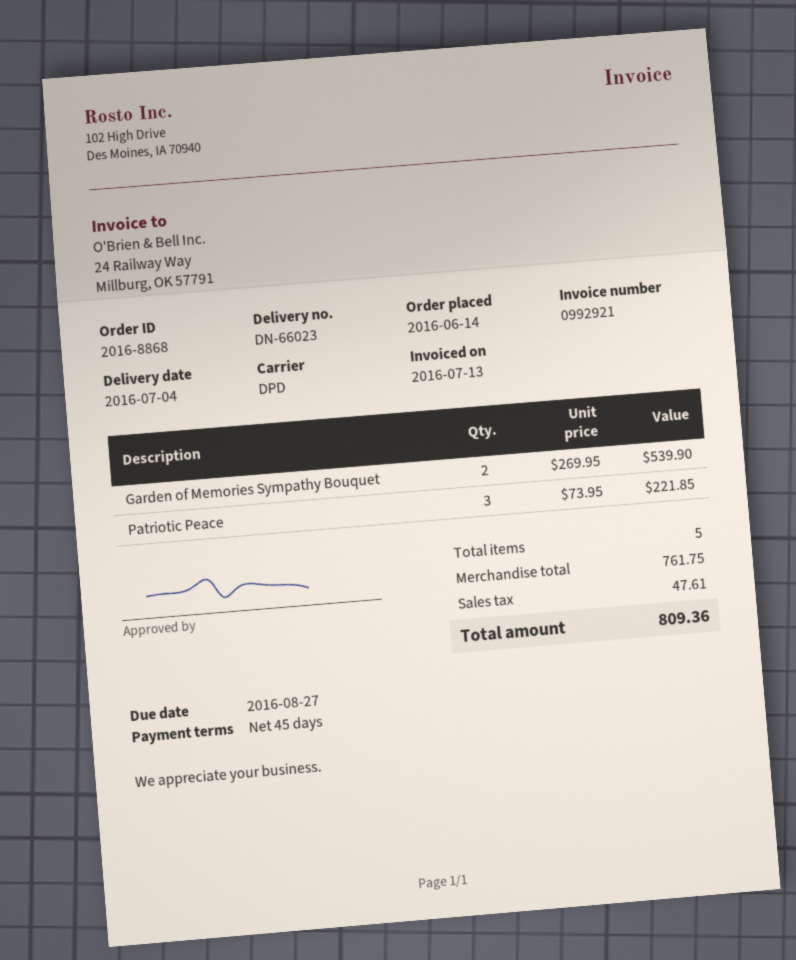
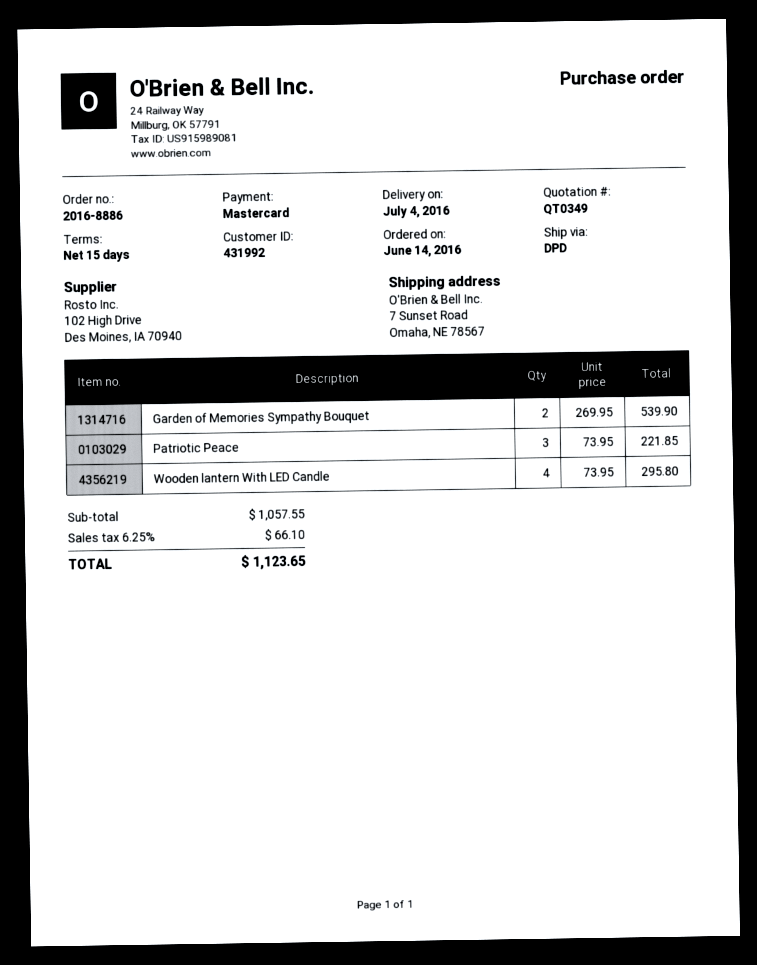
order number: 2016-8868 -> 2016-8886
payment terms: 45 days -> 15 days
Wooden lantern With LED Candle: none -> 4 x 73.95 = 295.80
subtotal: 761.75 -> 1057.55
tax: 47.61 -> 66.10
total: 809.36 -> 1123.65

